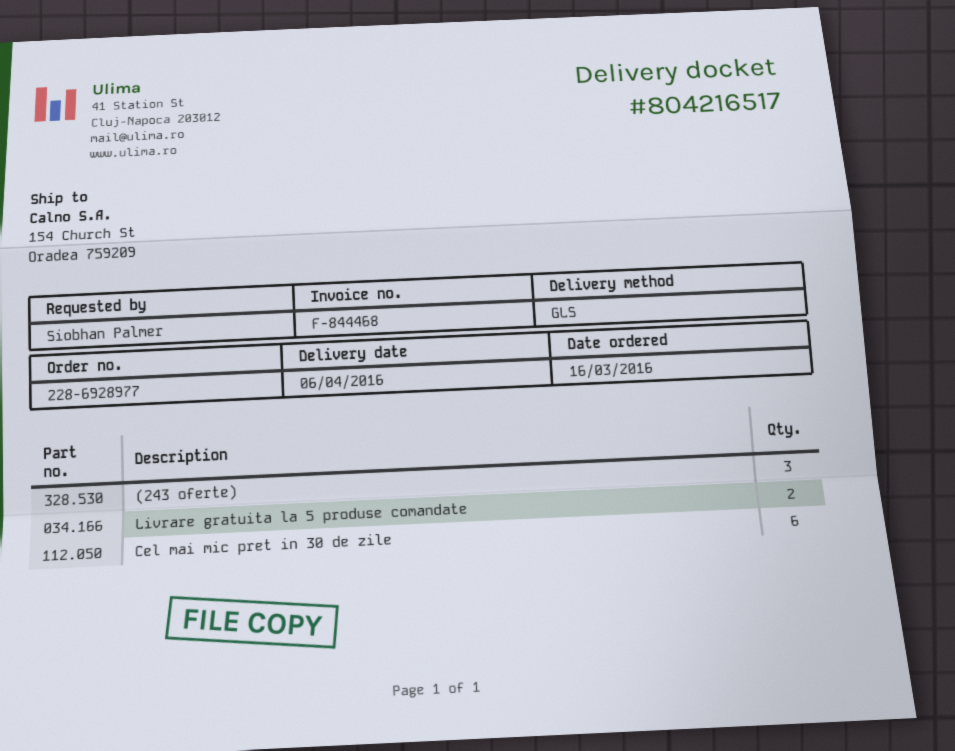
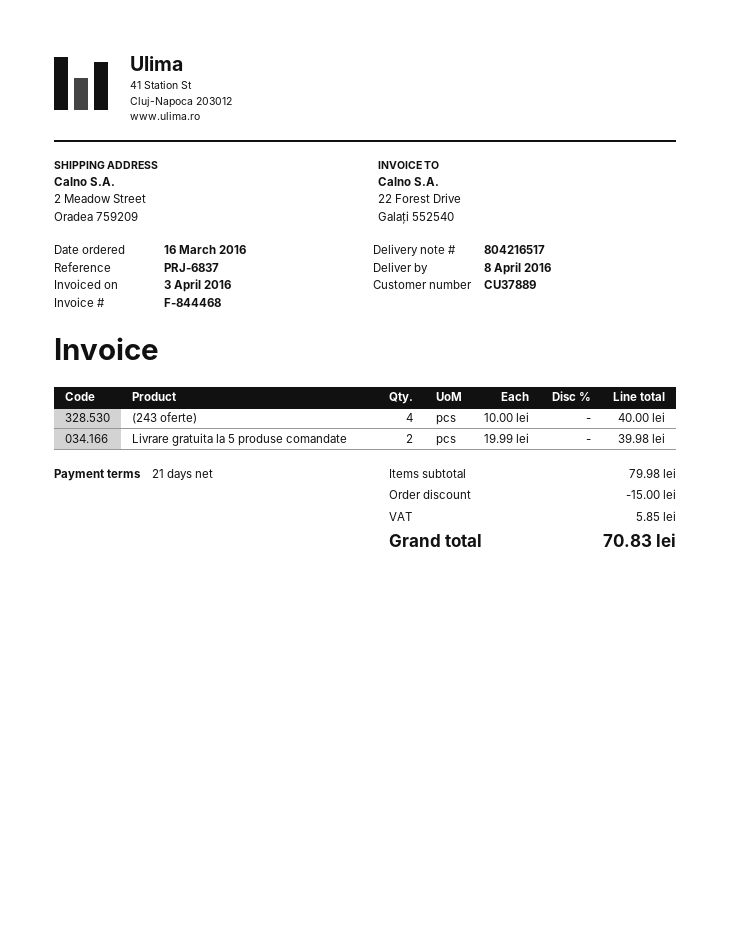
delivery date: 2016-04-06 -> 2016-04-08
ship to: 154 Church St, Oradea 759209 -> 2 Meadow Street, Oradea 759209
(243 oferte): 3 -> 4
Cel mai mic pret in 30 de zile: 6 -> none

